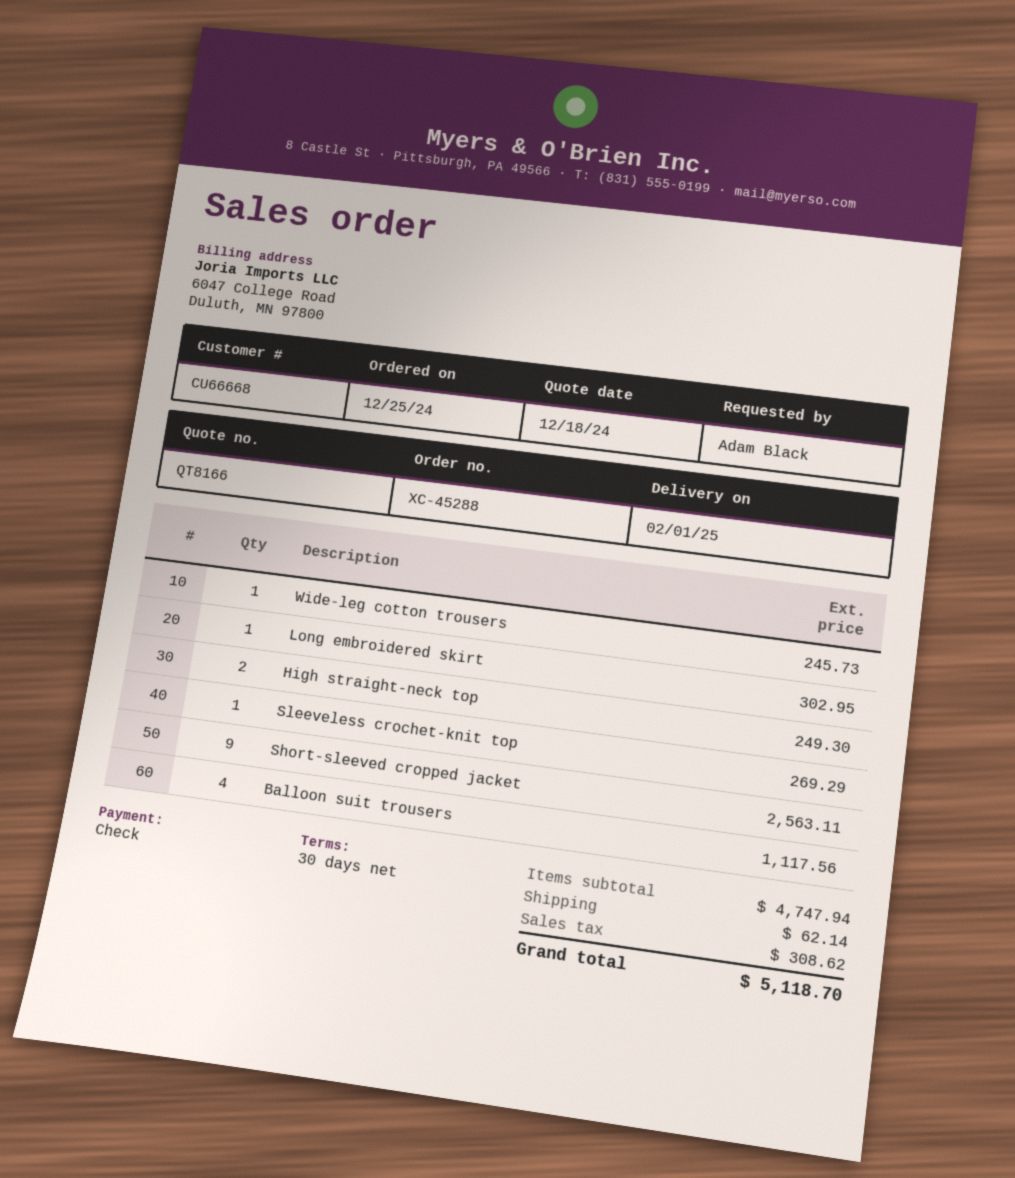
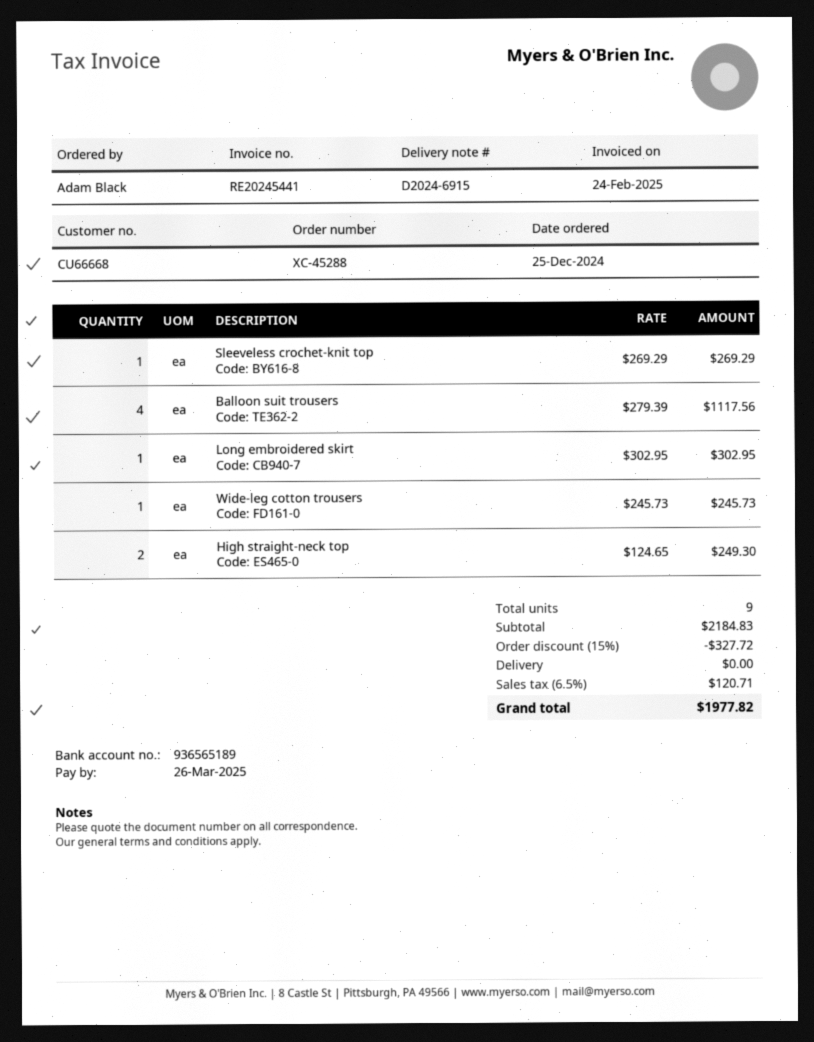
Short-sleeved cropped jacket: 9 for 2563.11 -> none
subtotal: 4747.94 -> 2184.83
discount: none -> 15% = 327.72
shipping: 62.14 -> 0.00
tax: 308.62 -> 120.71
total: 5118.70 -> 1977.82

